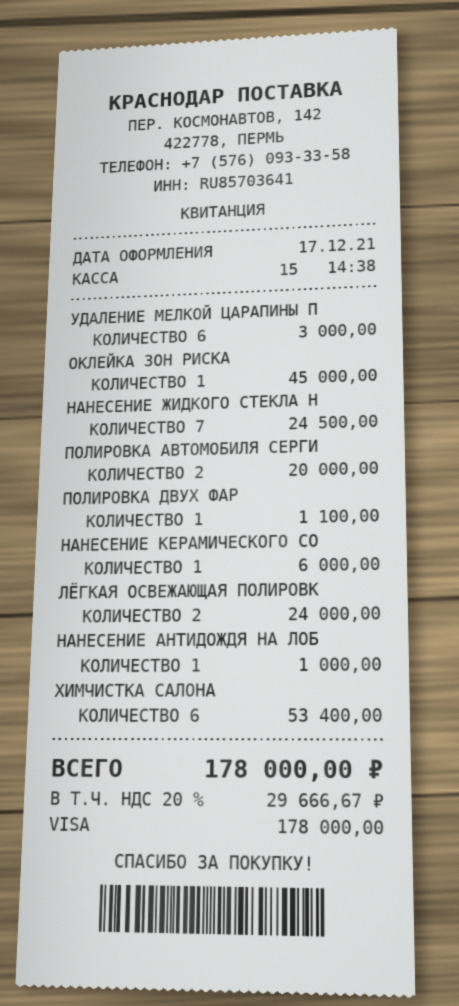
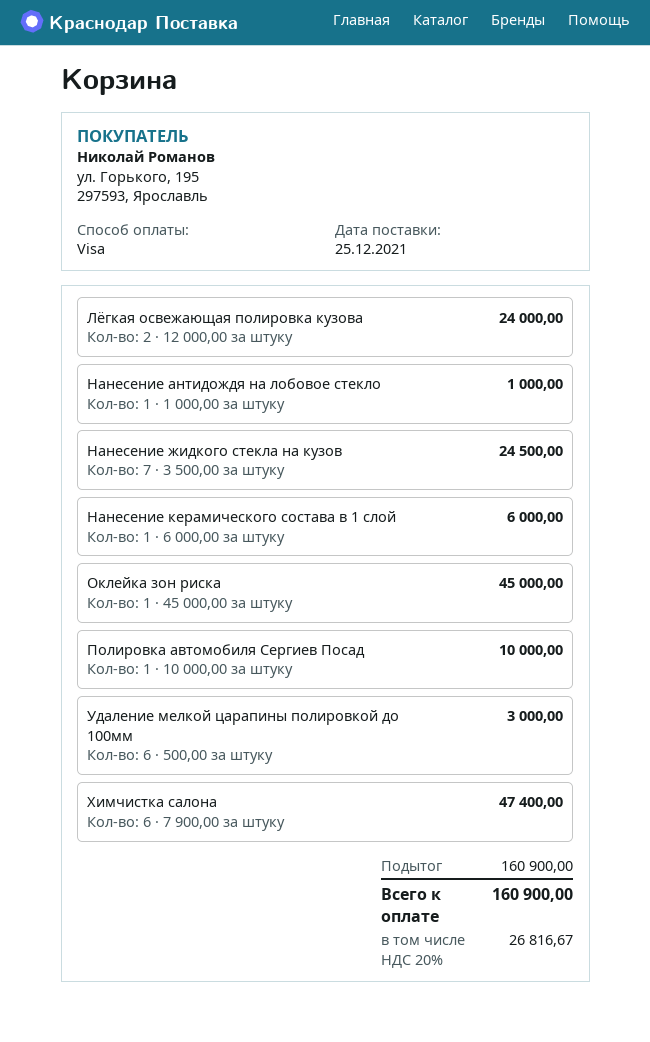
ПОЛИРОВКА АВТОМОБИЛЯ СЕРГИ: 2 for 20000.00 -> 1 for 10000.00
ПОЛИРОВКА ДВУХ ФАР: 1 for 1100.00 -> none
ХИМЧИСТКА САЛОНА: 6 for 53400.00 -> 6 for 47400.00
tax: 20% = 29666.67 -> 20% = 26816.67
total: 178000.00 -> 160900.00

